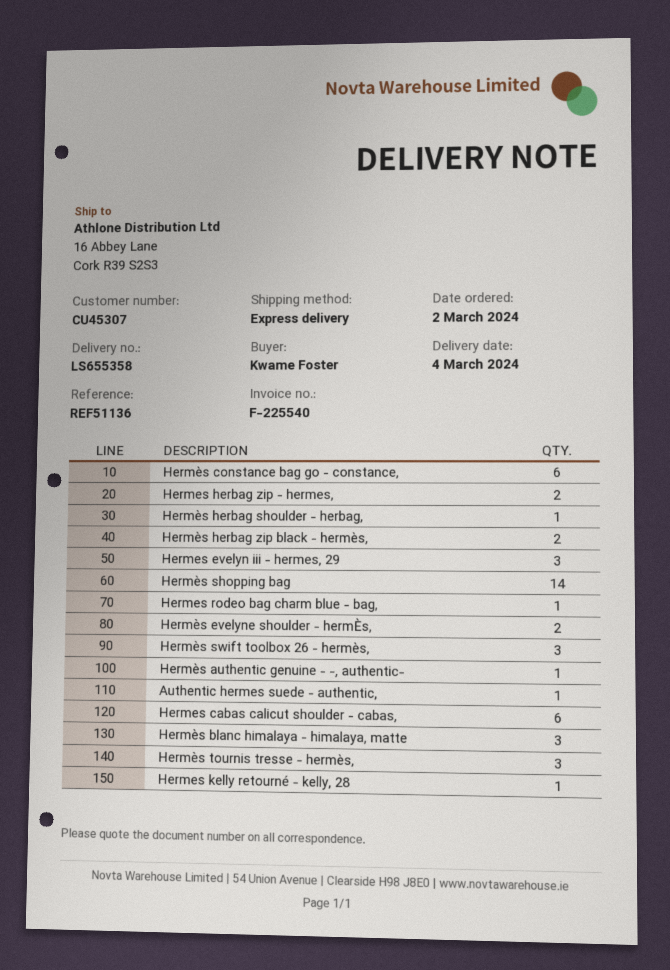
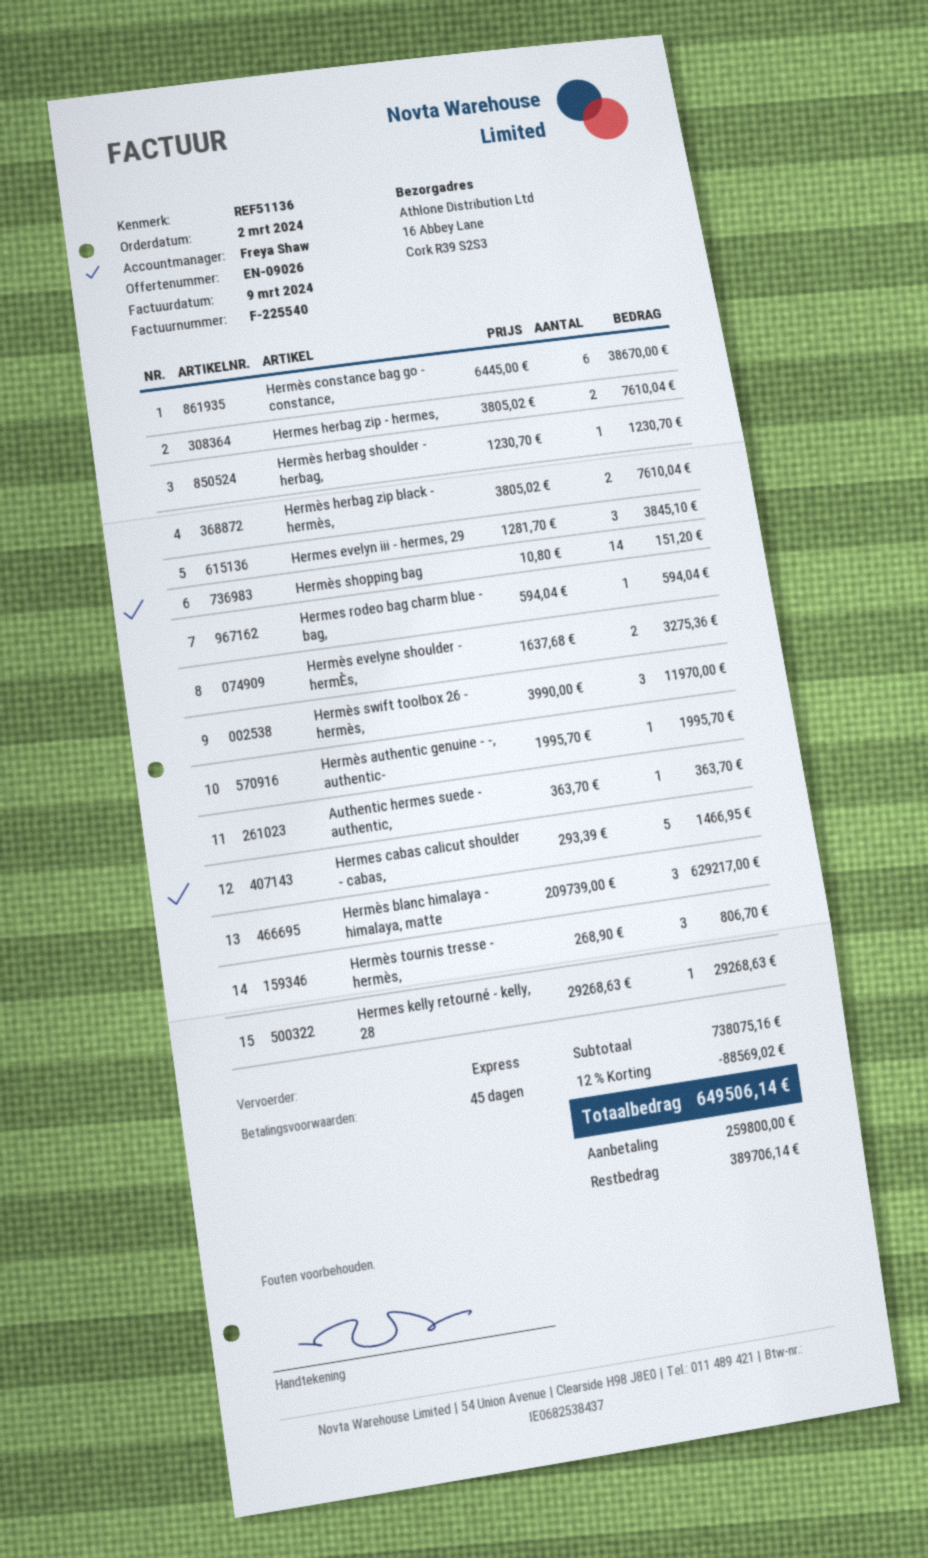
Hermes cabas calicut shoulder - cabas,: 6 -> 5

